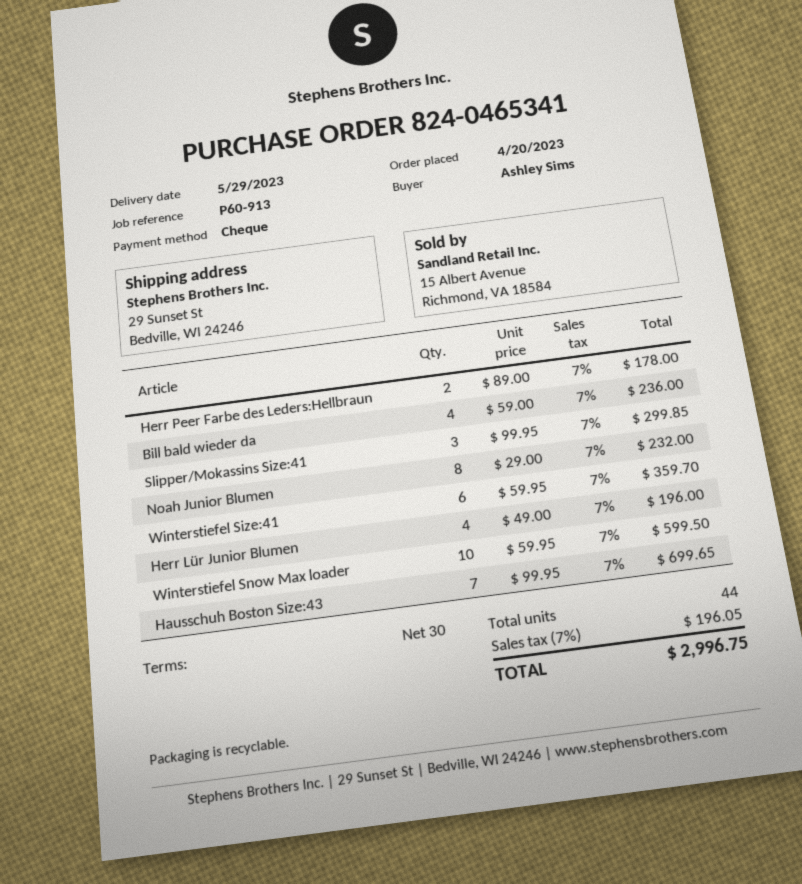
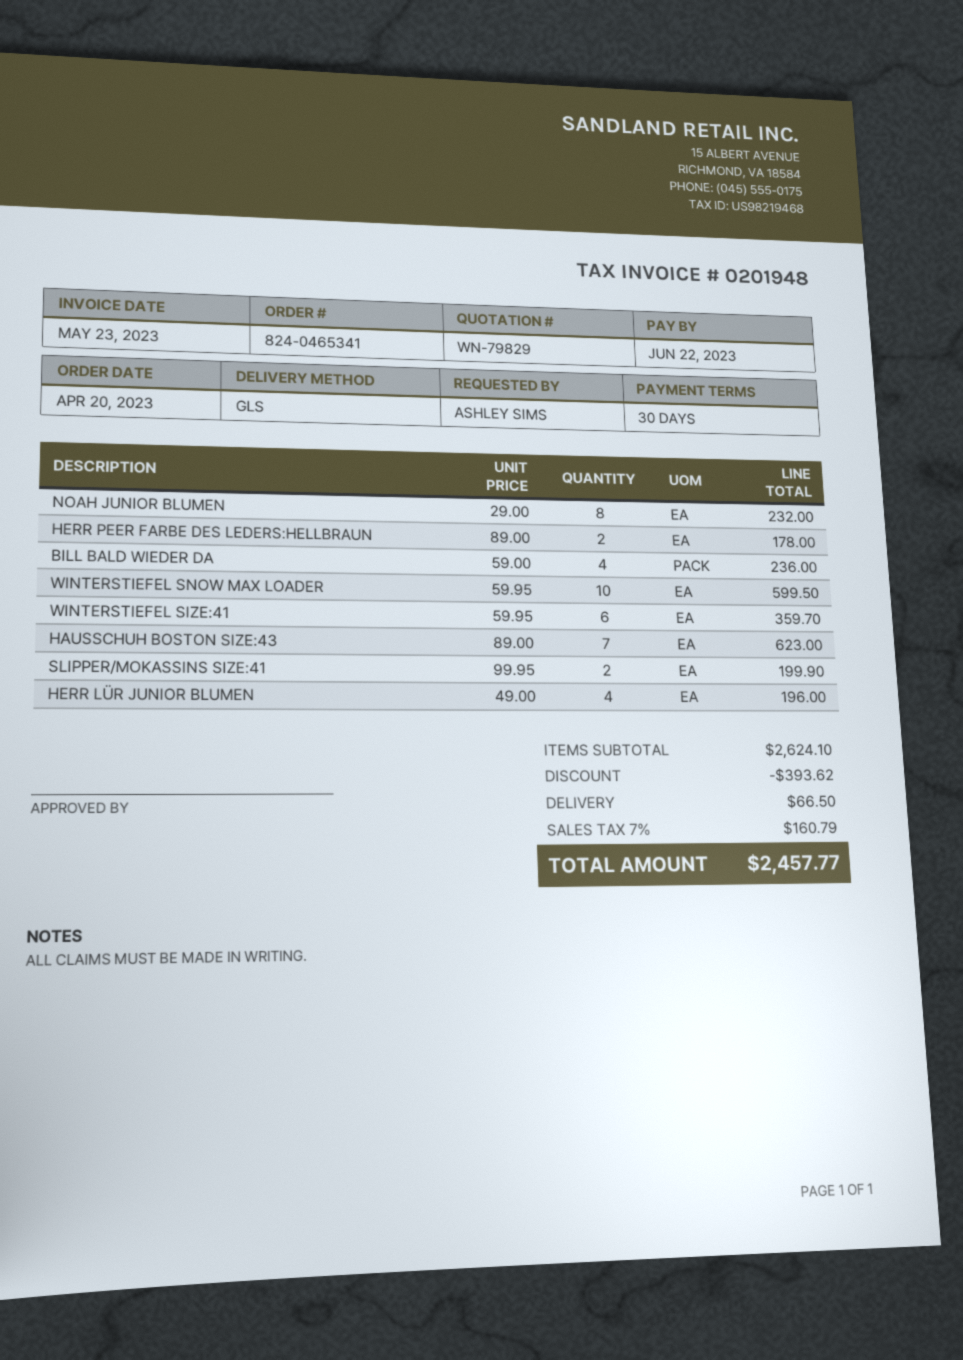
Slipper/Mokassins Size:41: 3 x 99.95 = 299.85 -> 2 x 99.95 = 199.90
Hausschuh Boston Size:43: 7 x 99.95 = 699.65 -> 7 x 89.00 = 623.00
discount: none -> 393.62
shipping: none -> 66.50
tax: 7% = 196.05 -> 7% = 160.79
total: 2996.75 -> 2457.77

